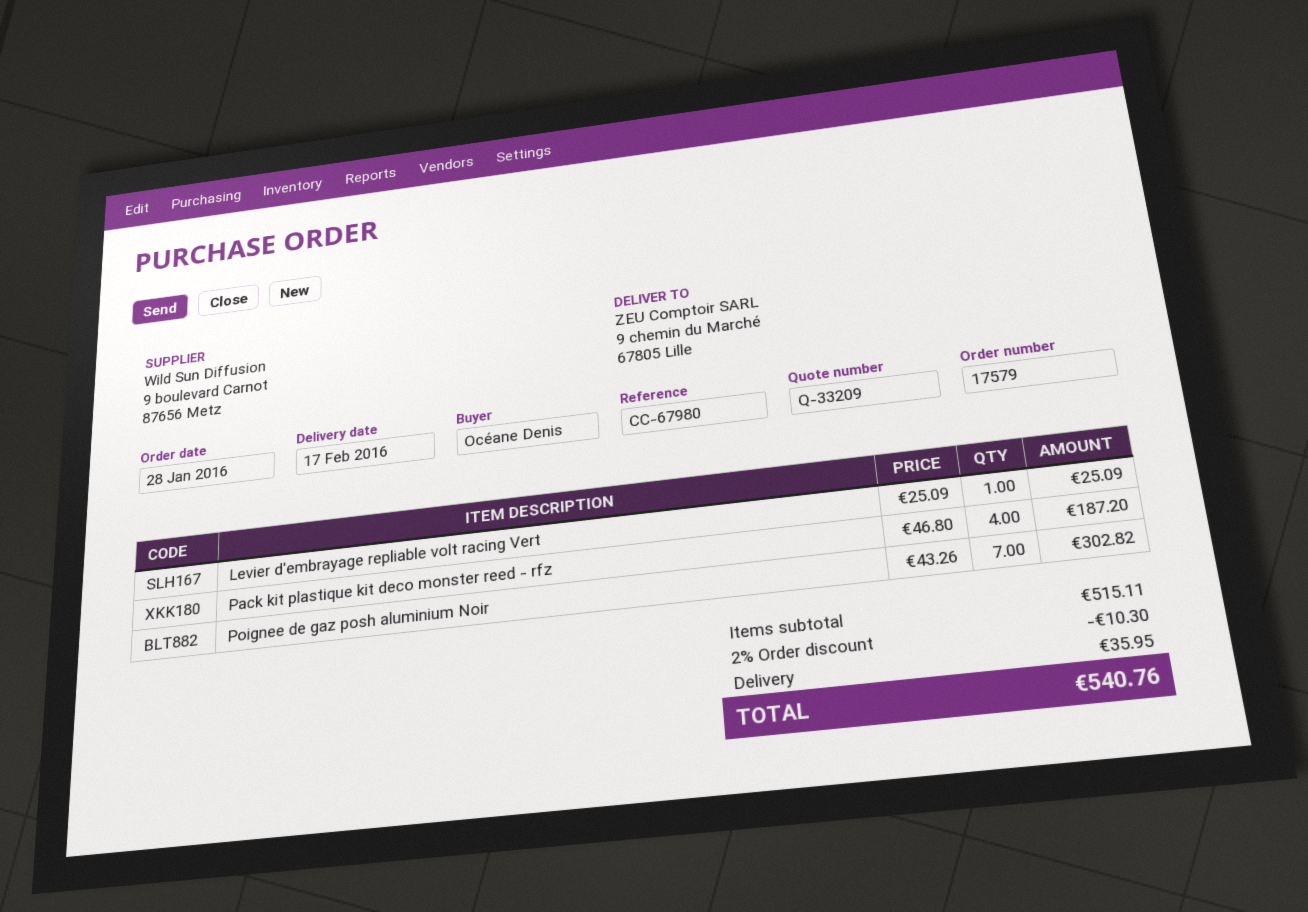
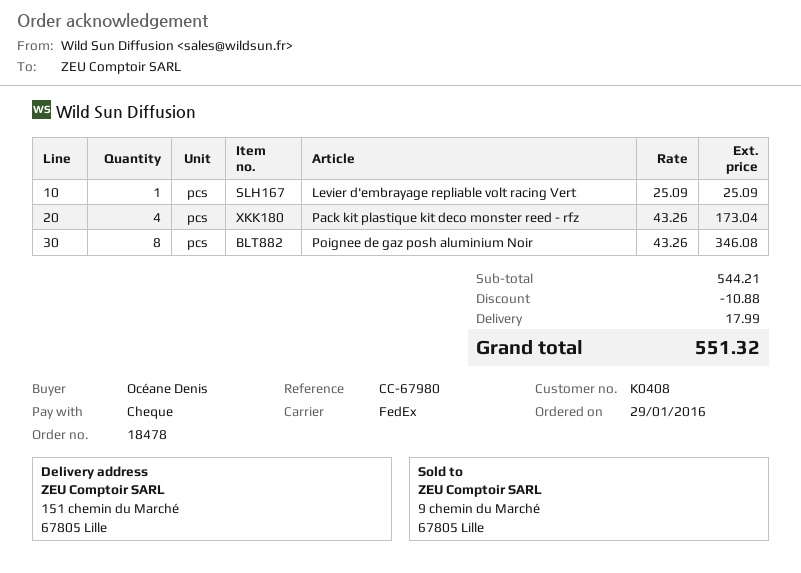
order number: 17579 -> 18478
order date: 2016-01-28 -> 2016-01-29
ship to: 9 chemin du Marché, 67805 Lille -> 151 chemin du Marché, 67805 Lille
Pack kit plastique kit deco monster reed - rfz: 4 x 46.80 = 187.20 -> 4 x 43.26 = 173.04
Poignee de gaz posh aluminium Noir: 7 x 43.26 = 302.82 -> 8 x 43.26 = 346.08
subtotal: 515.11 -> 544.21
discount: 10.30 -> 10.88
shipping: 35.95 -> 17.99
total: 540.76 -> 551.32

